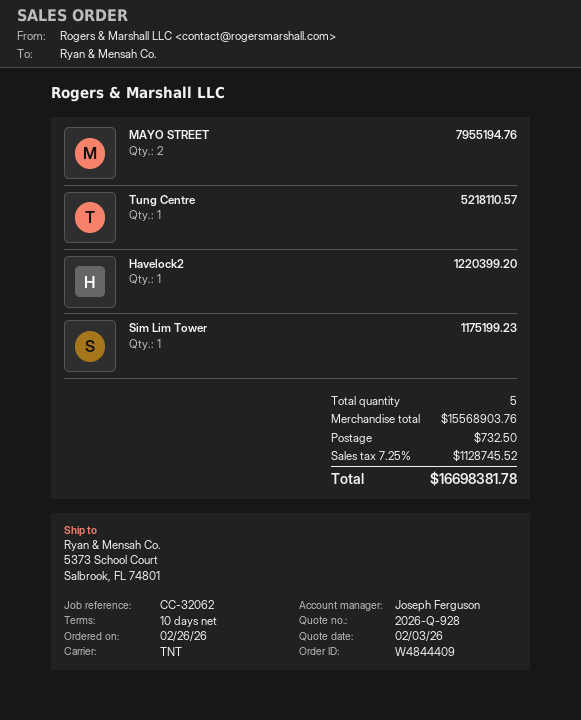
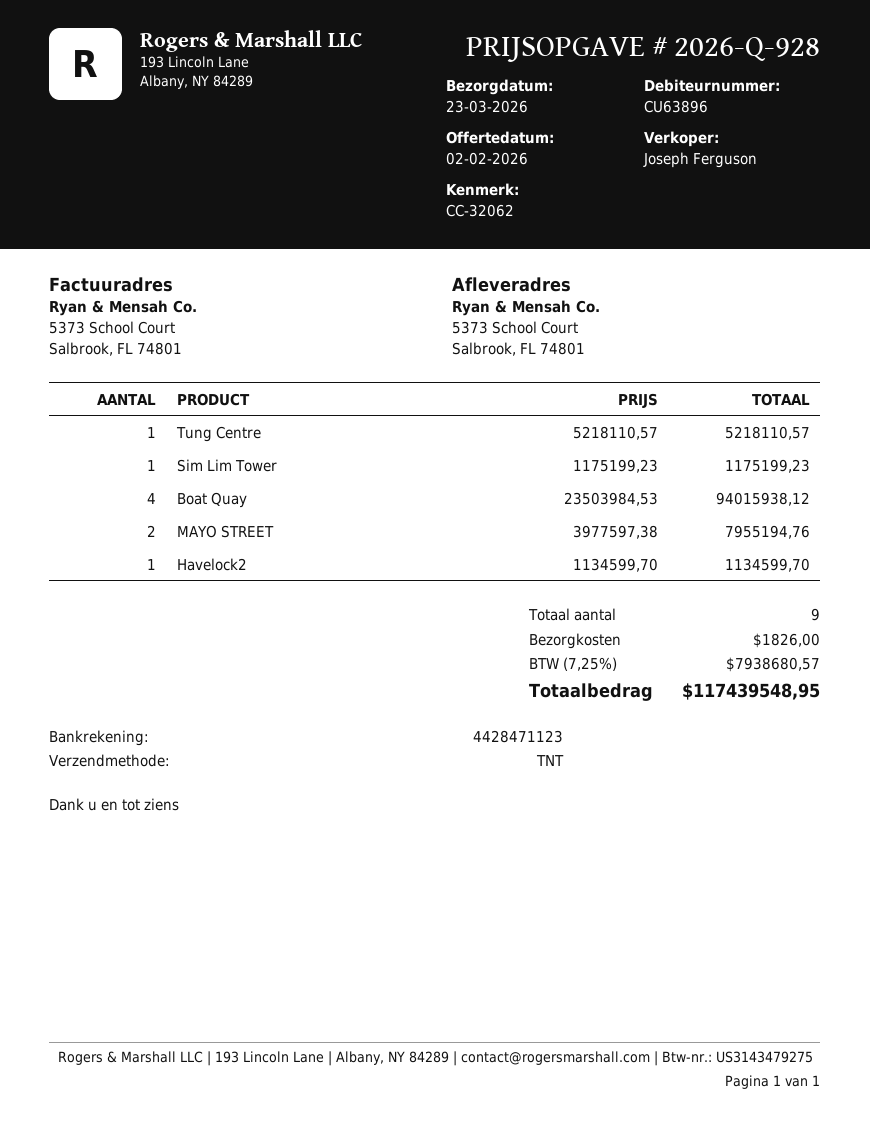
quote date: 2026-02-03 -> 2026-02-02
Havelock2: 1 for 1220399.20 -> 1 for 1134599.70
Boat Quay: none -> 4 for 94015938.12
total quantity: 5 -> 9
shipping: 732.50 -> 1826.00
tax: 7.25% = 1128745.52 -> 7.25% = 7938680.57
total: 16698381.78 -> 117439548.95

